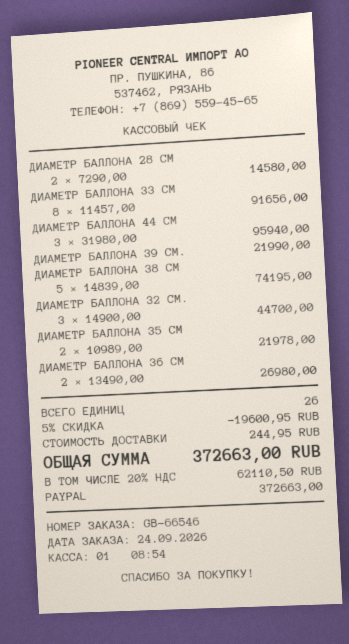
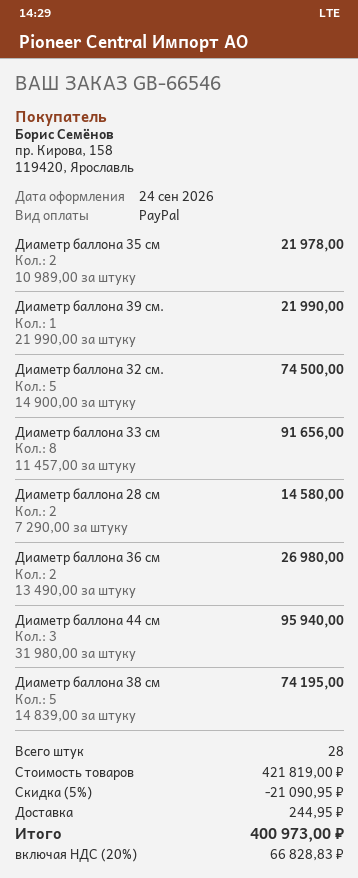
ДИАМЕТР БАЛЛОНА 32 СМ.: 3 x 14900.00 = 44700.00 -> 5 x 14900.00 = 74500.00
total quantity: 26 -> 28
discount: 5% = 19600.95 -> 5% = 21090.95
tax: 20% = 62110.50 -> 20% = 66828.83
total: 372663.00 -> 400973.00

